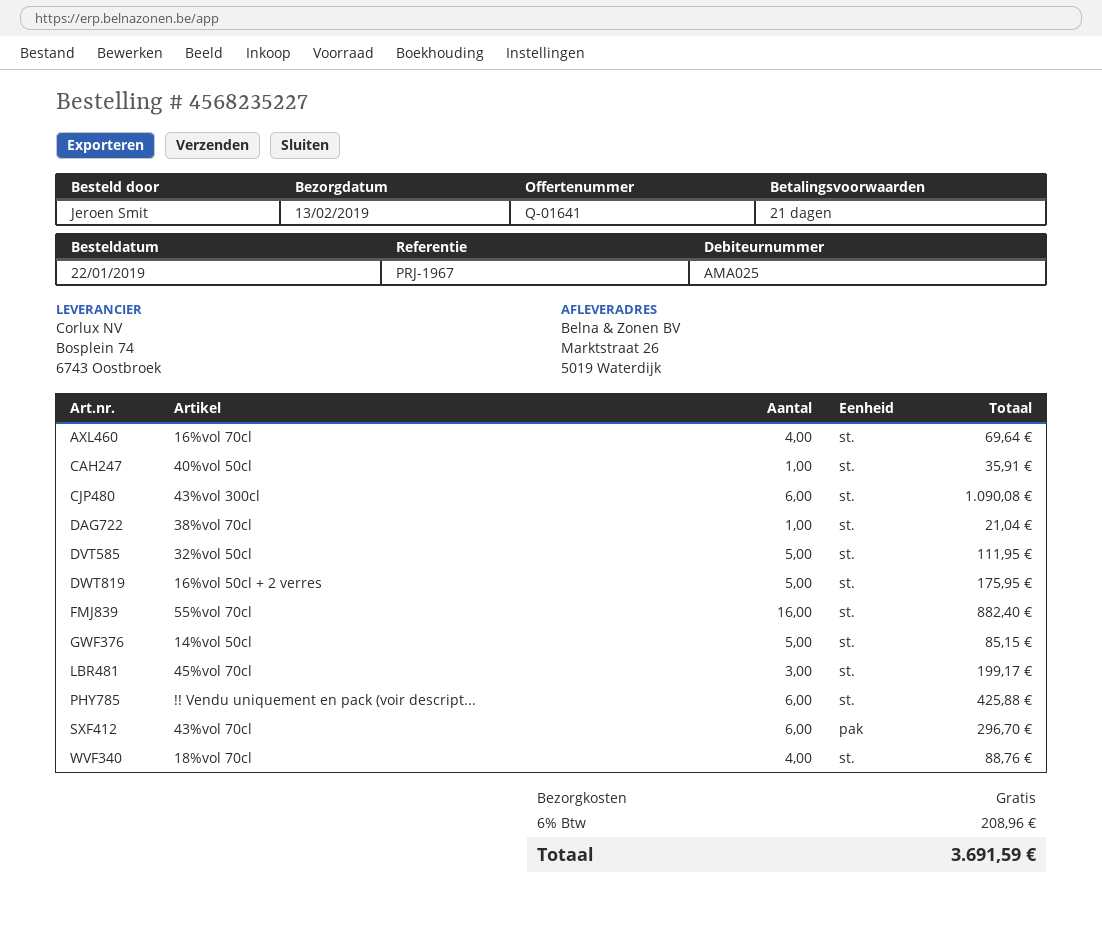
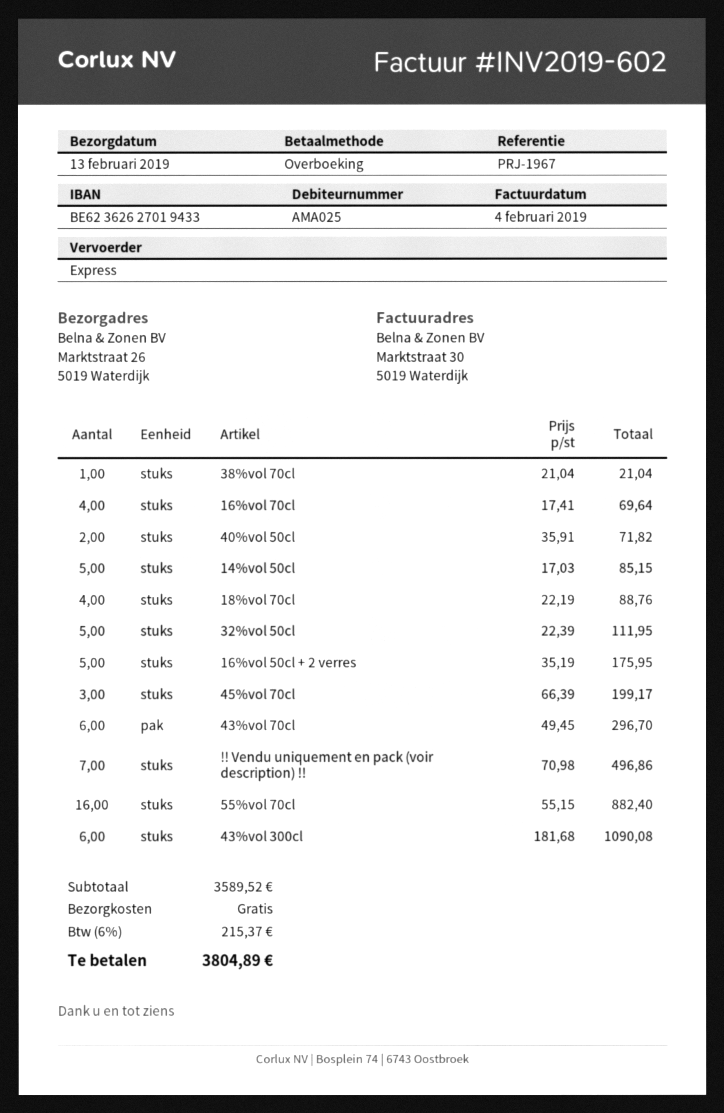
40%vol 50cl: 1 for 35.91 -> 2 for 71.82
!! Vendu uniquement en pack (voir descript...: 6 for 425.88 -> 7 for 496.86
tax: 6% = 208.96 -> 6% = 215.37
total: 3691.59 -> 3804.89

